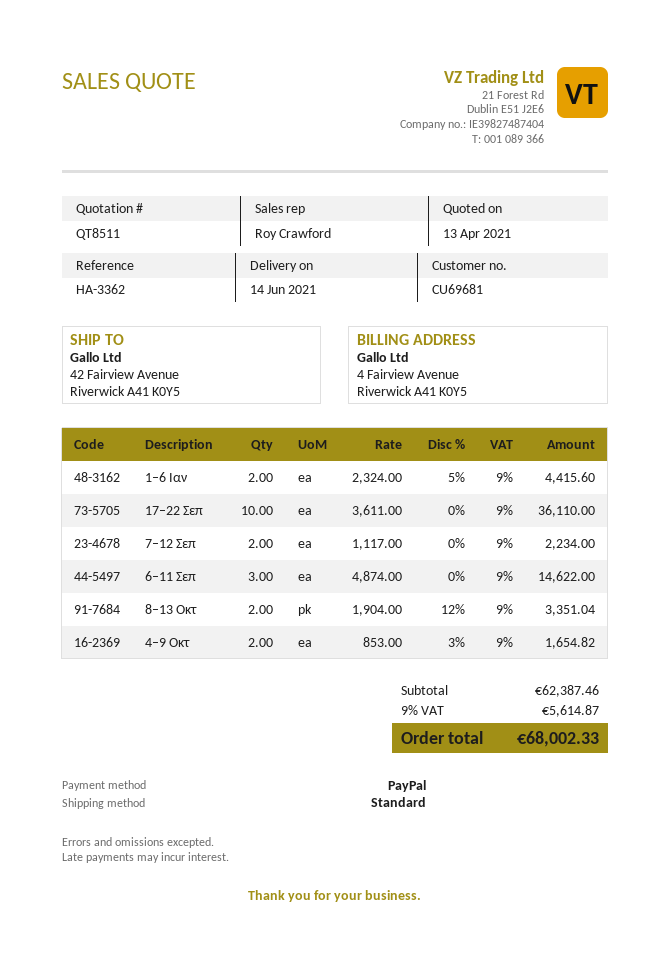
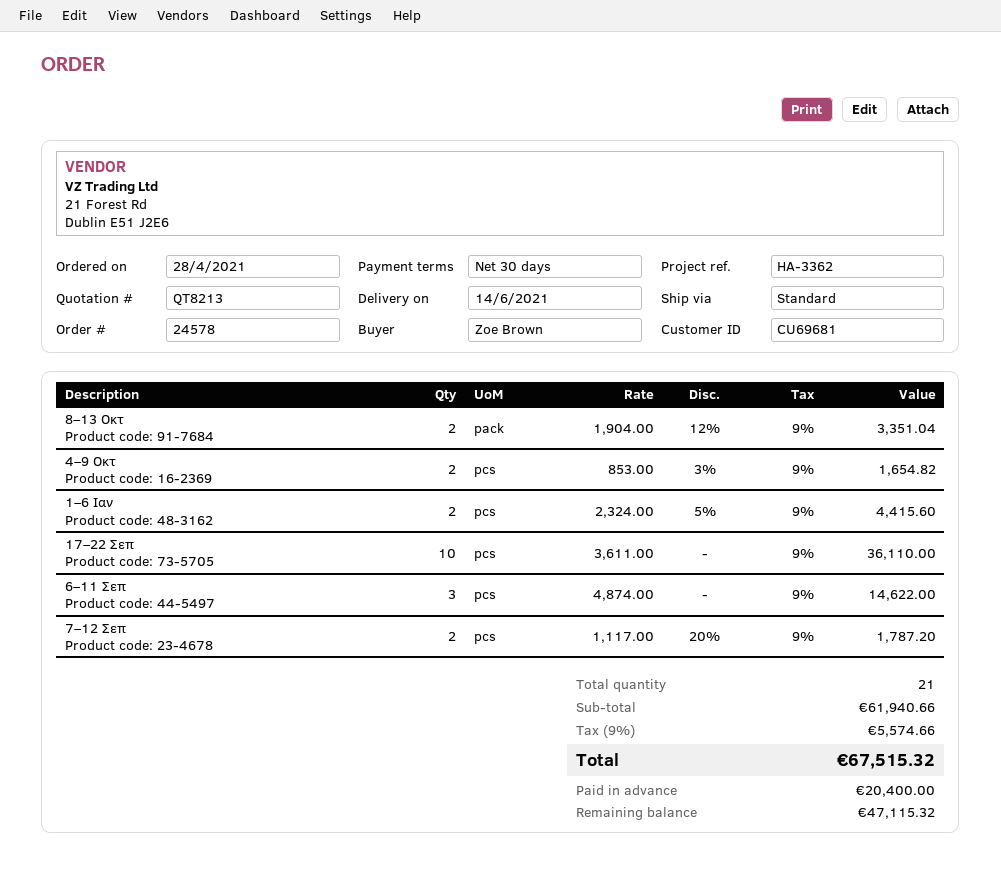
quote number: QT8511 -> QT8213
7–12 Σεπ: 2 x 1117.00 = 2234.00 -> 2 x 1117.00 - 20% = 1787.20
subtotal: 62387.46 -> 61940.66
tax: 9% = 5614.87 -> 9% = 5574.66
total: 68002.33 -> 67515.32

